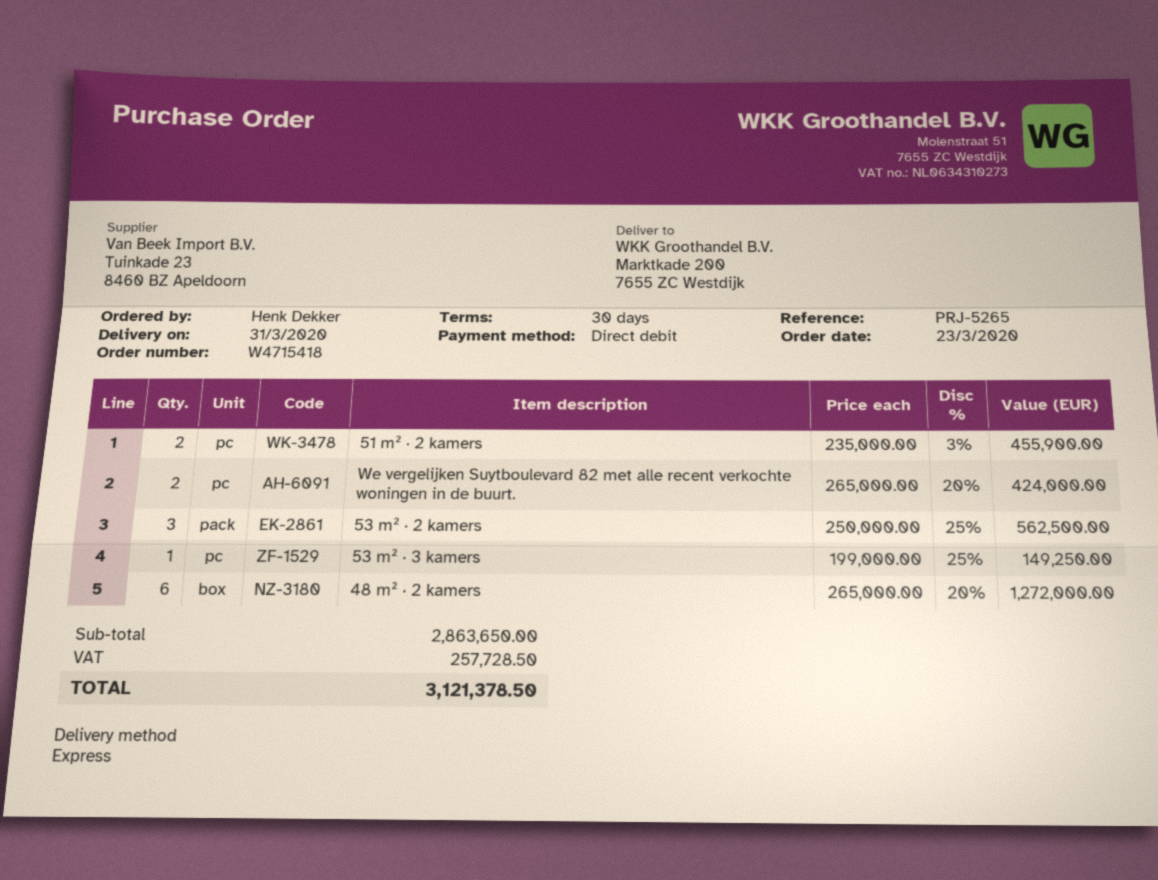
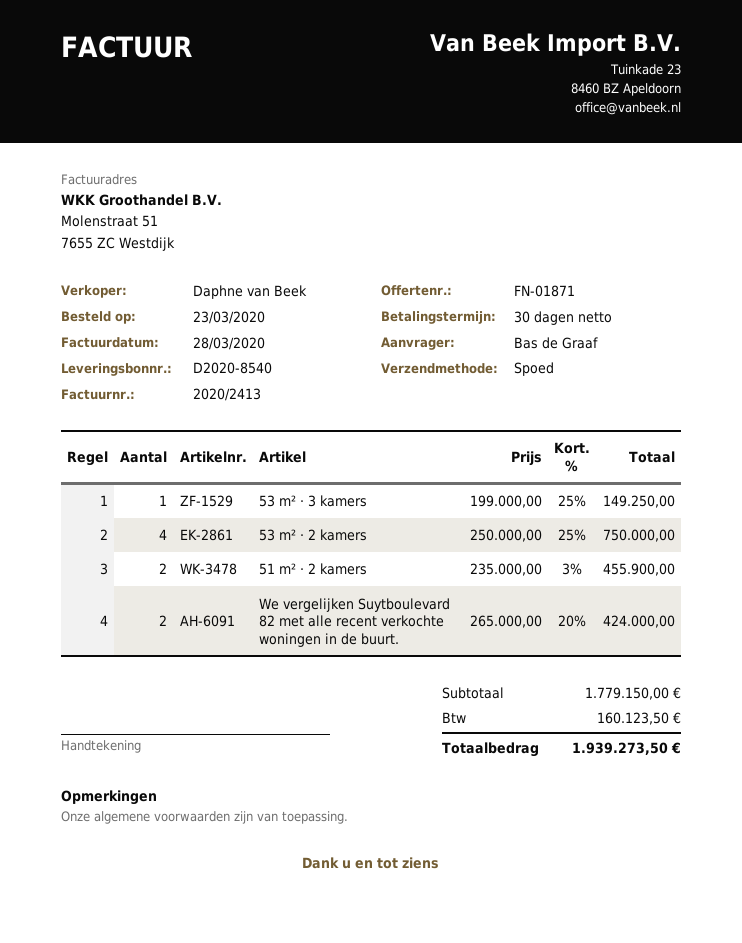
ordered by: Henk Dekker -> Bas de Graaf
53 m² · 2 kamers: 3 x 250000.00 - 25% = 562500.00 -> 4 x 250000.00 - 25% = 750000.00
48 m² · 2 kamers: 6 x 265000.00 - 20% = 1272000.00 -> none
subtotal: 2863650.00 -> 1779150.00
tax: 257728.50 -> 160123.50
total: 3121378.50 -> 1939273.50

